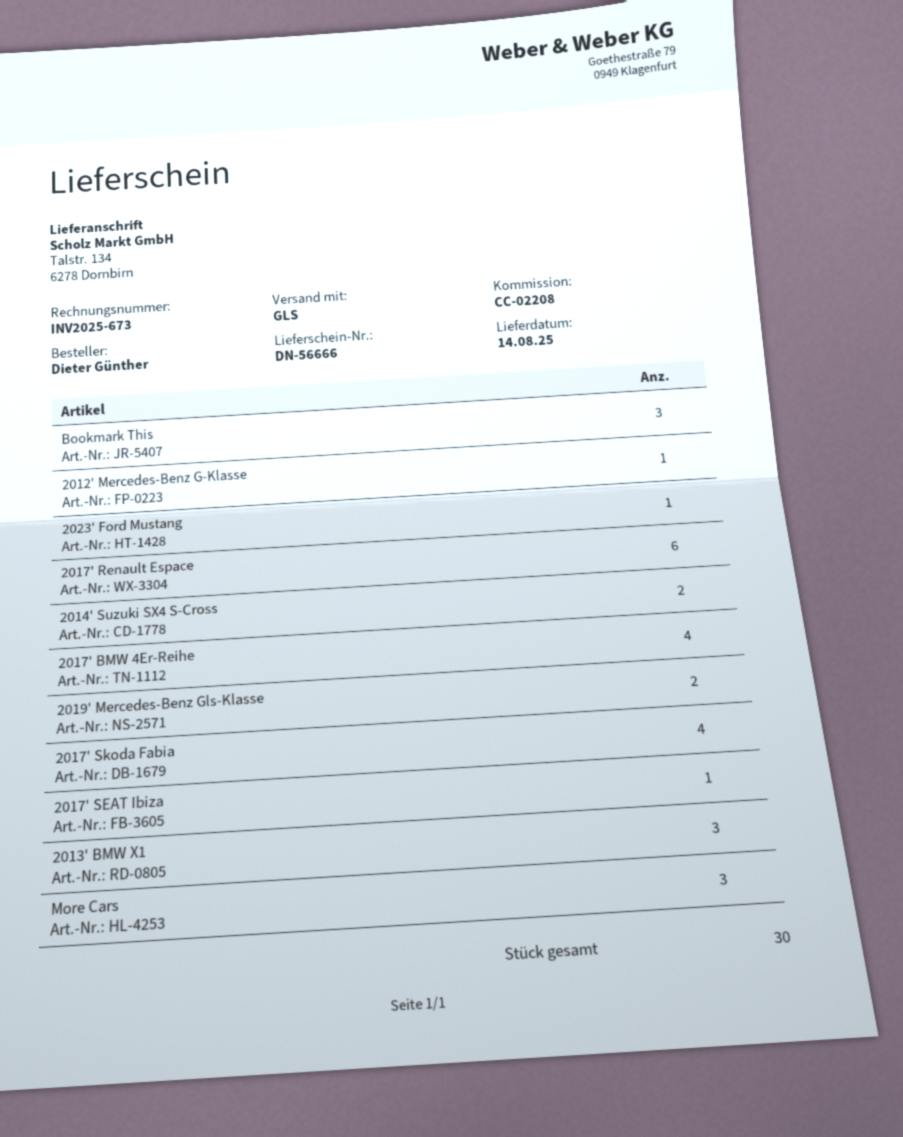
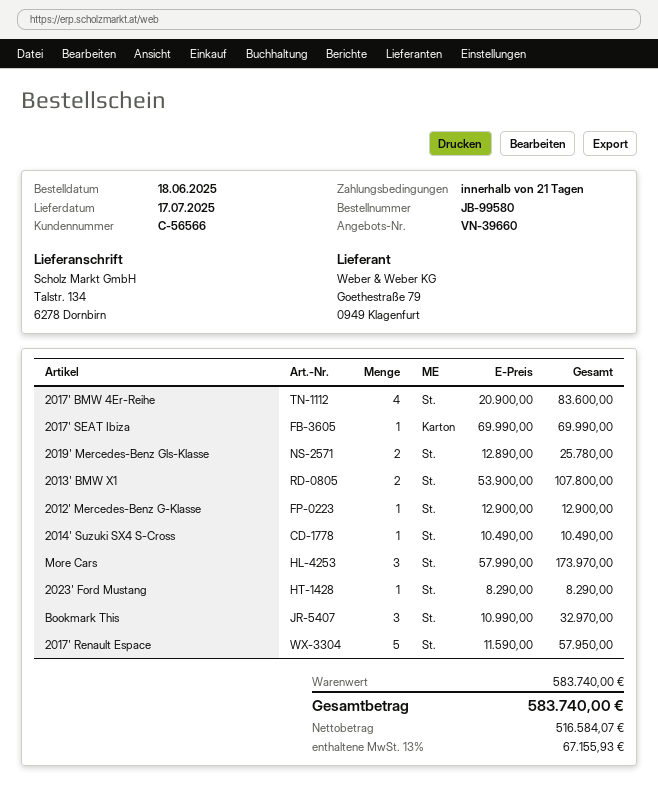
delivery date: 2025-08-14 -> 2025-07-17
2017' Renault Espace: 6 -> 5
2014' Suzuki SX4 S-Cross: 2 -> 1
2017' Skoda Fabia: 4 -> none
2013' BMW X1: 3 -> 2

